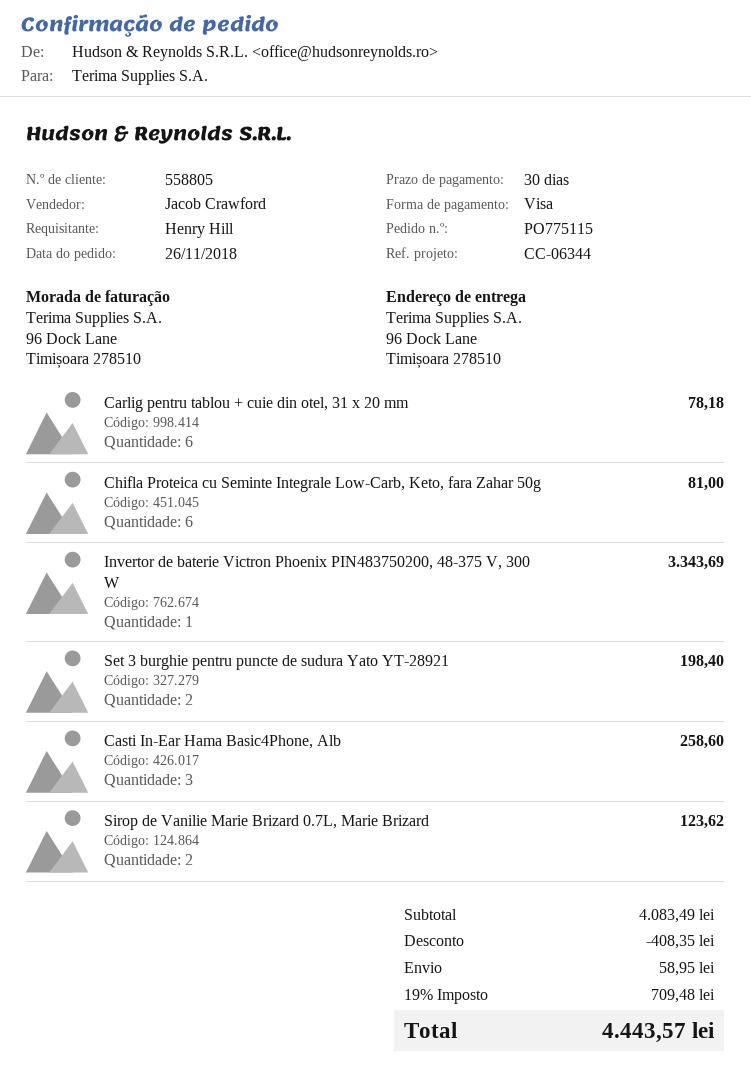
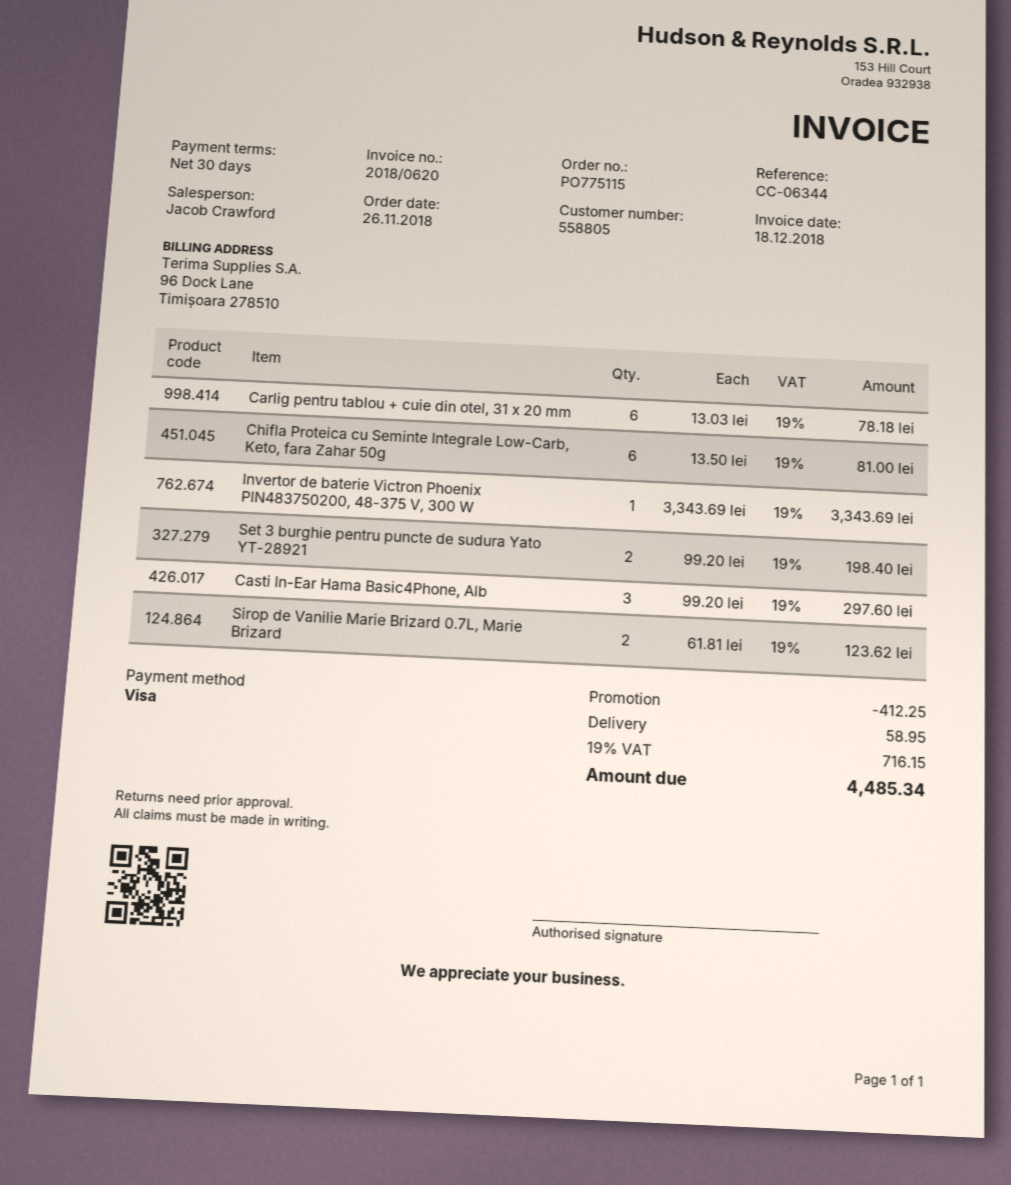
Casti In-Ear Hama Basic4Phone, Alb: 3 for 258.60 -> 3 for 297.60
discount: 408.35 -> 412.25
tax: 19% = 709.48 -> 19% = 716.15
total: 4443.57 -> 4485.34

